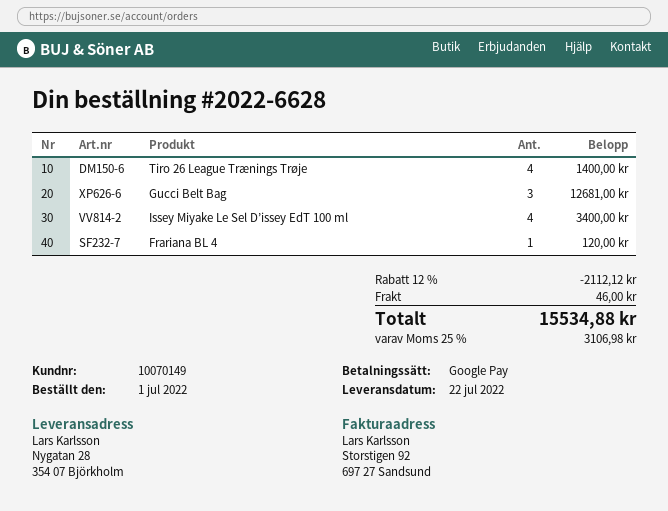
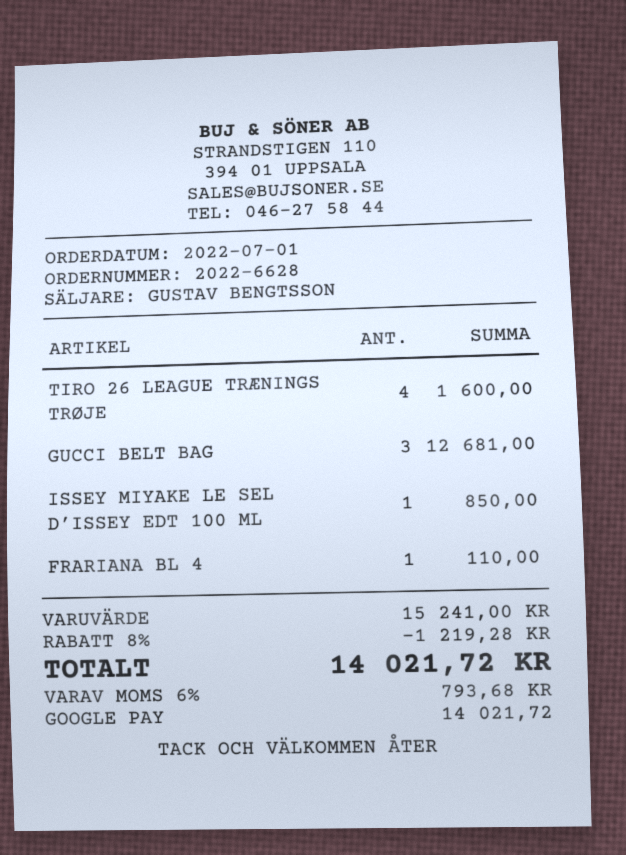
Tiro 26 League Trænings Trøje: 4 for 1400.00 -> 4 for 1600.00
Issey Miyake Le Sel D’issey EdT 100 ml: 4 for 3400.00 -> 1 for 850.00
Frariana BL 4: 1 for 120.00 -> 1 for 110.00
discount: 12% = 2112.12 -> 8% = 1219.28
shipping: 46.00 -> none
tax: 25% = 3106.98 -> 6% = 793.68
total: 15534.88 -> 14021.72

